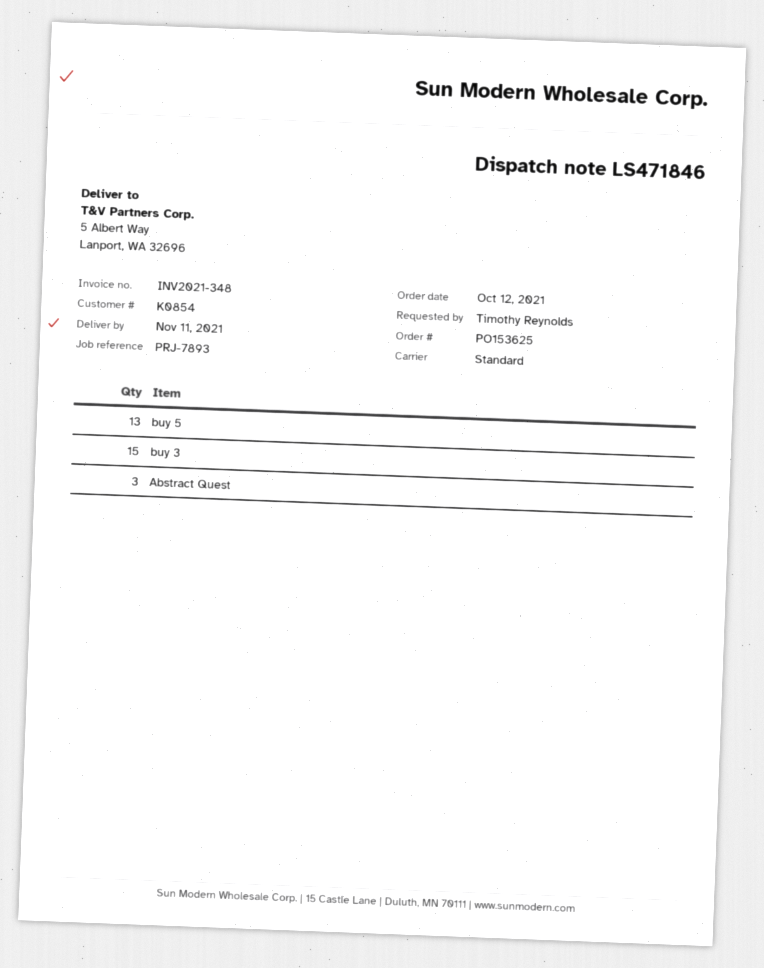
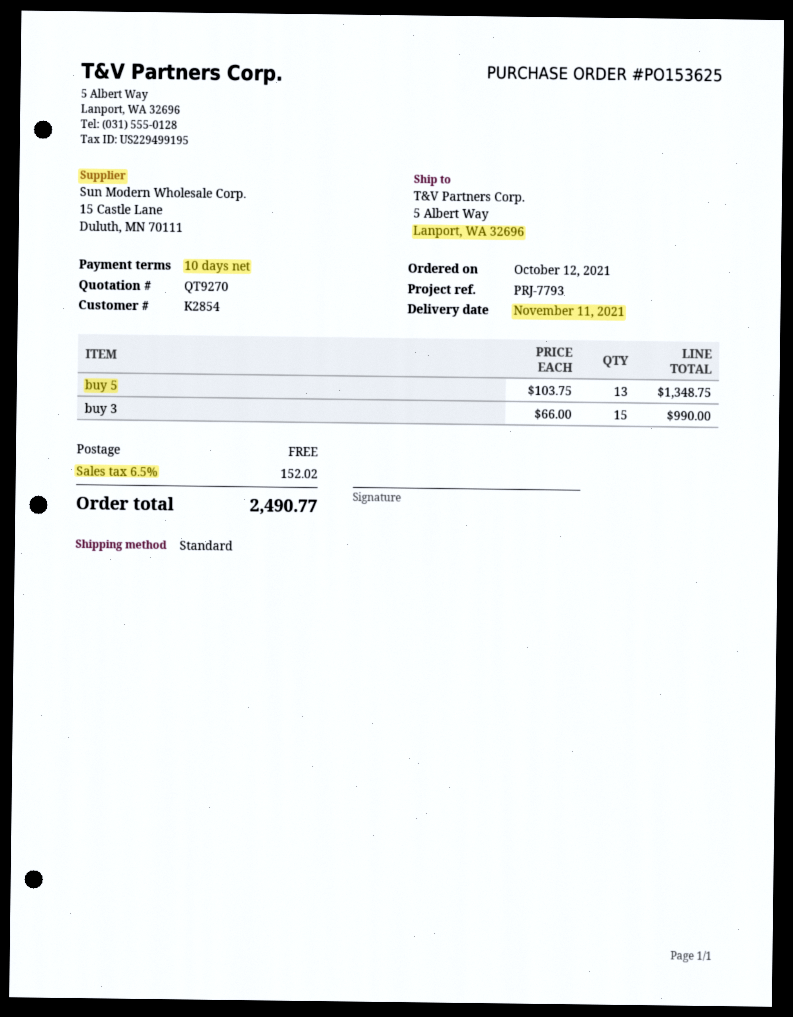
customer number: K0854 -> K2854
reference: PRJ-7893 -> PRJ-7793
Abstract Quest: 3 -> none

